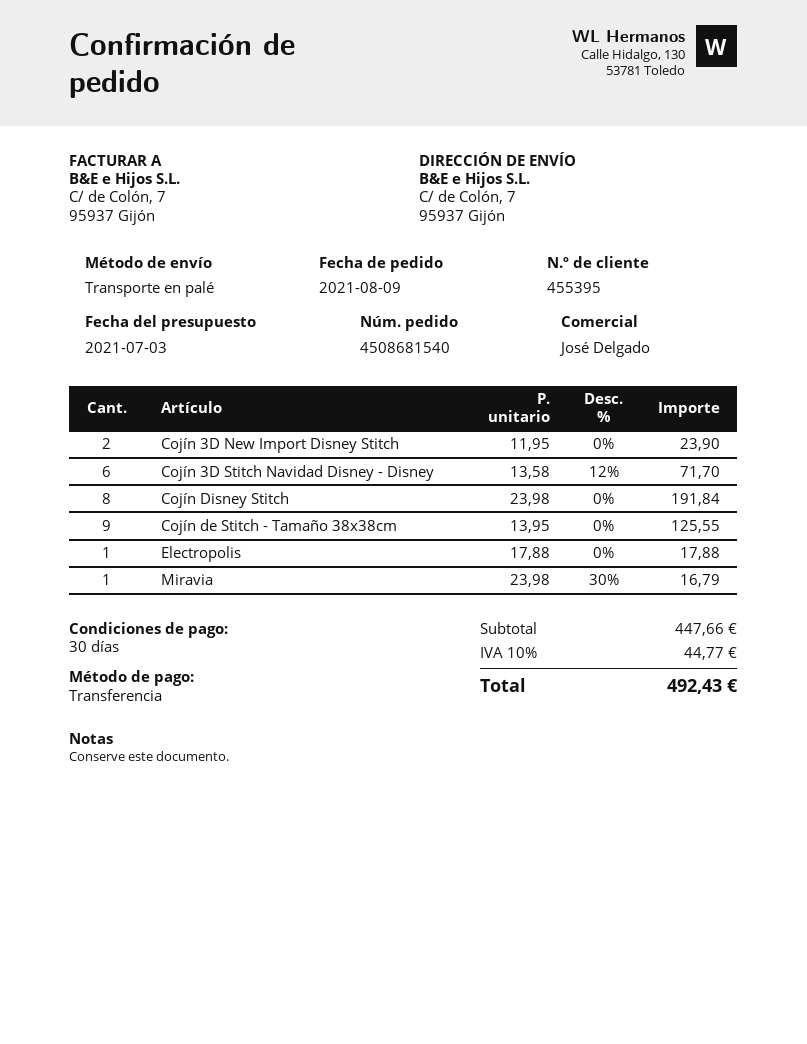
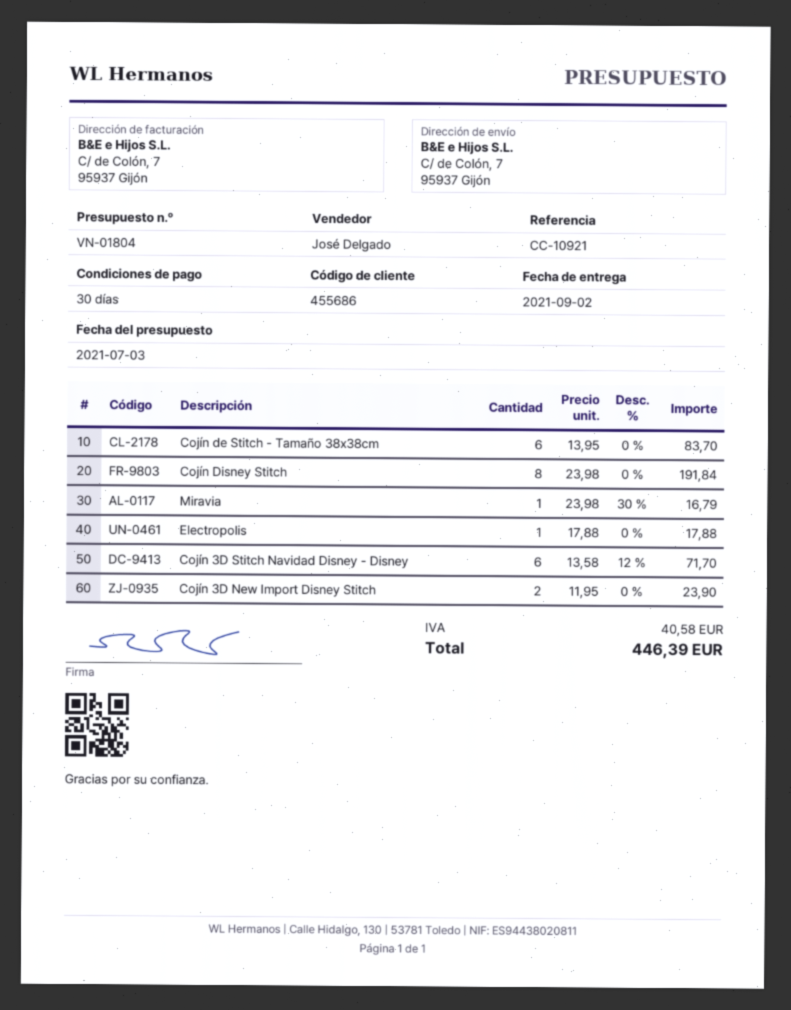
customer number: 455395 -> 455686
Cojín de Stitch - Tamaño 38x38cm: 9 x 13.95 = 125.55 -> 6 x 13.95 = 83.70
tax: 44.77 -> 40.58
total: 492.43 -> 446.39

